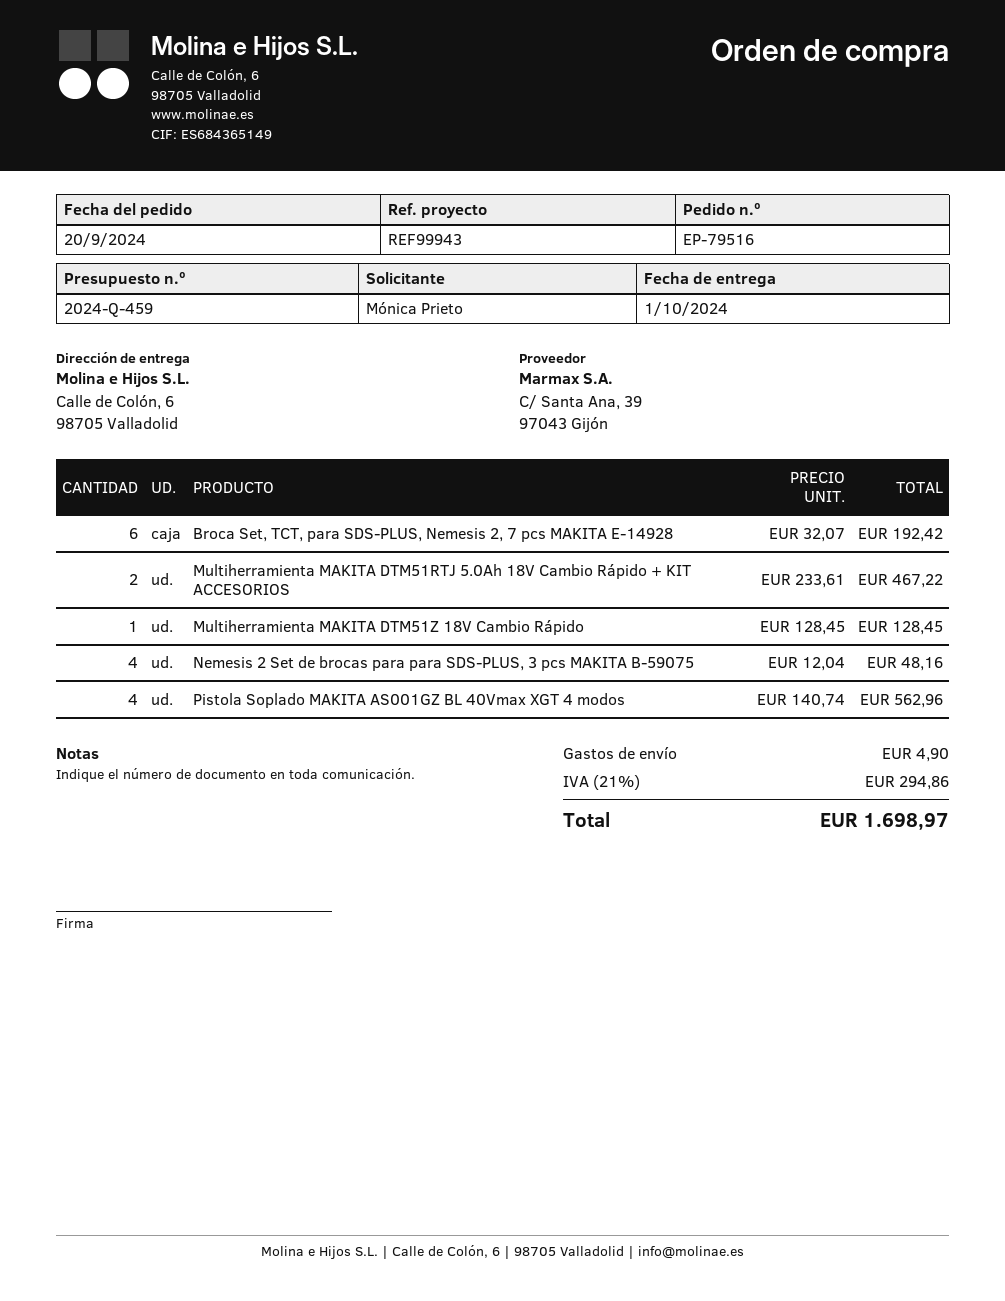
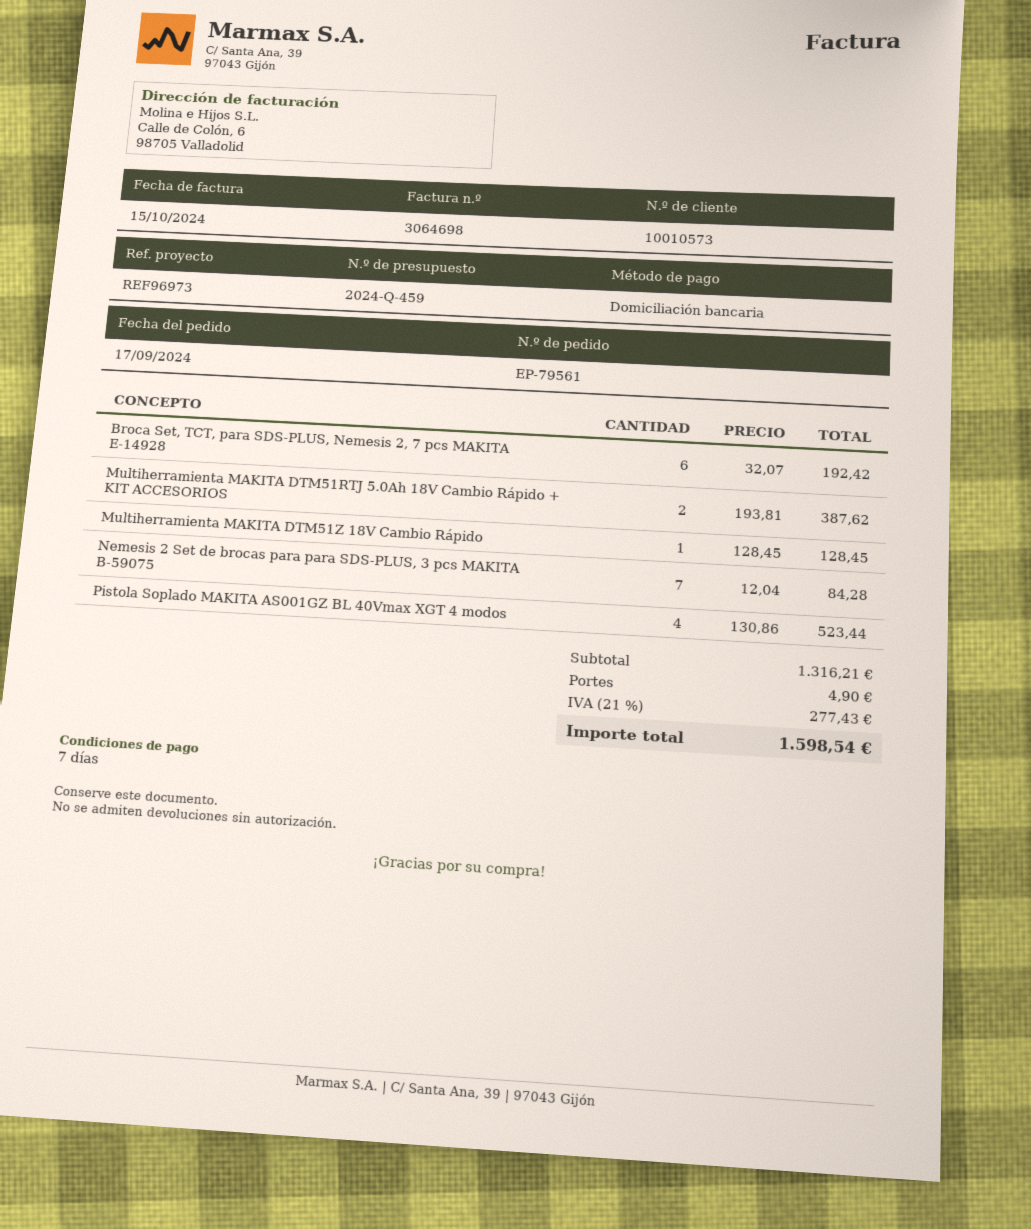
order number: EP-79516 -> EP-79561
order date: 2024-09-20 -> 2024-09-17
reference: REF99943 -> REF96973
Multiherramienta MAKITA DTM51RTJ 5.0Ah 18V Cambio Rápido + KIT ACCESORIOS: 2 x 233.61 = 467.22 -> 2 x 193.81 = 387.62
Nemesis 2 Set de brocas para para SDS-PLUS, 3 pcs MAKITA B-59075: 4 x 12.04 = 48.16 -> 7 x 12.04 = 84.28
Pistola Soplado MAKITA AS001GZ BL 40Vmax XGT 4 modos: 4 x 140.74 = 562.96 -> 4 x 130.86 = 523.44
tax: 21% = 294.86 -> 21% = 277.43
total: 1698.97 -> 1598.54

